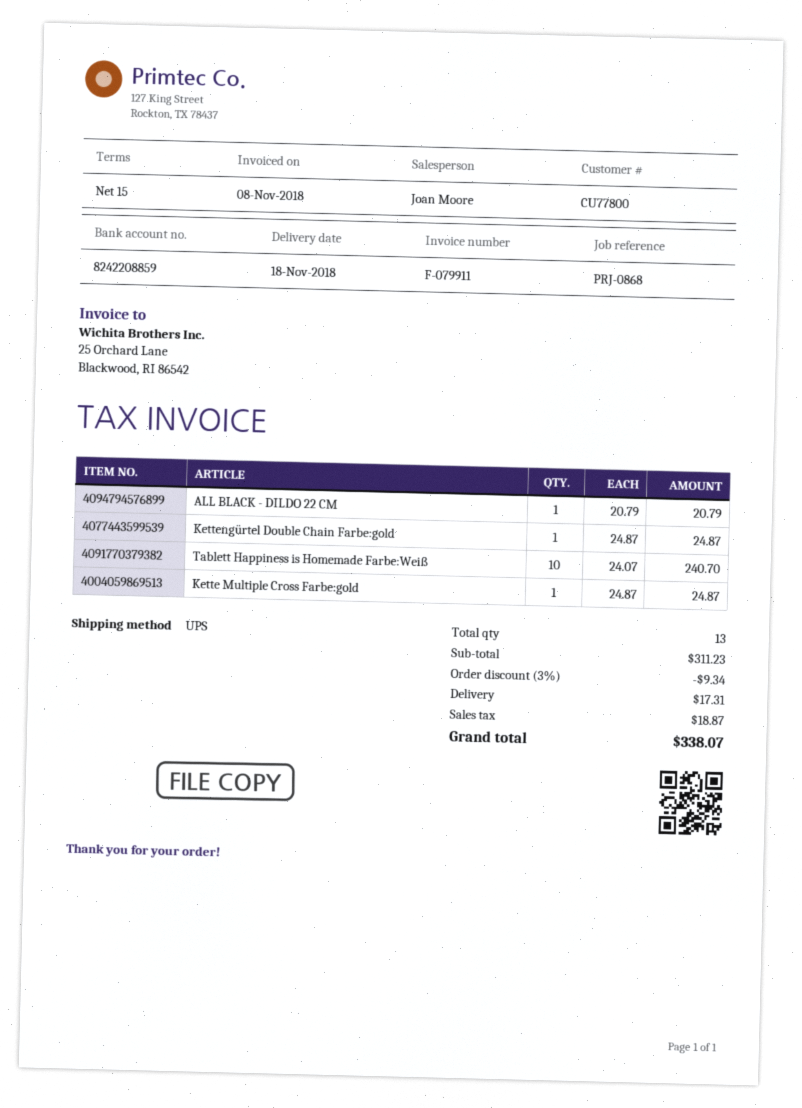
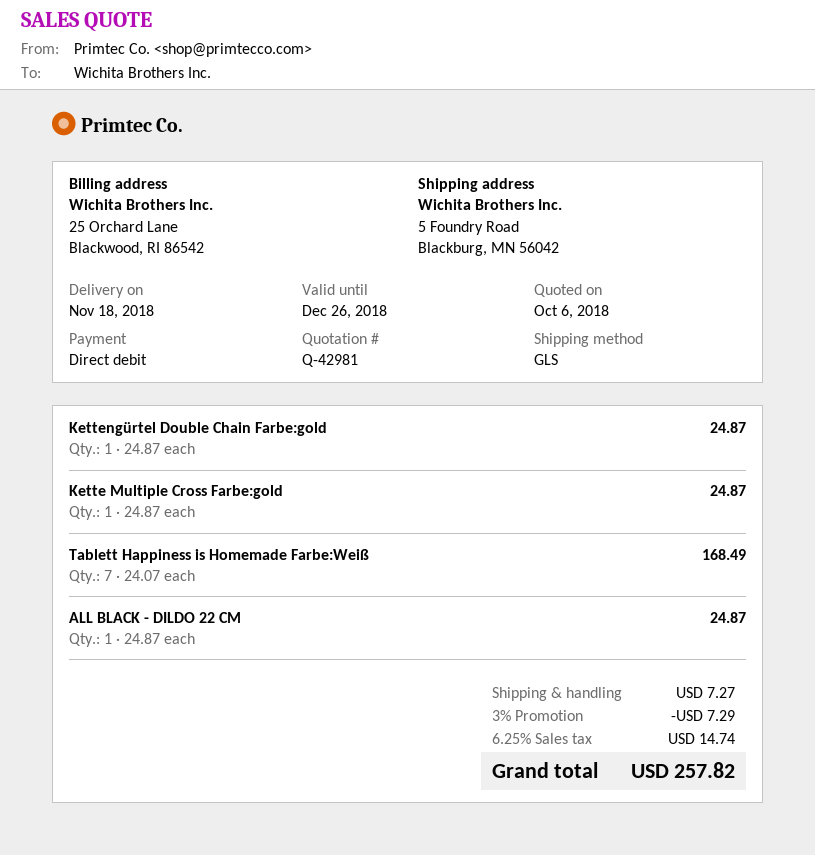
shipping method: UPS -> GLS
ALL BLACK - DILDO 22 CM: 1 x 20.79 = 20.79 -> 1 x 24.87 = 24.87
Tablett Happiness is Homemade Farbe:Weiß: 10 x 24.07 = 240.70 -> 7 x 24.07 = 168.49
discount: 3% = 9.34 -> 3% = 7.29
shipping: 17.31 -> 7.27
tax: 18.87 -> 14.74
total: 338.07 -> 257.82

